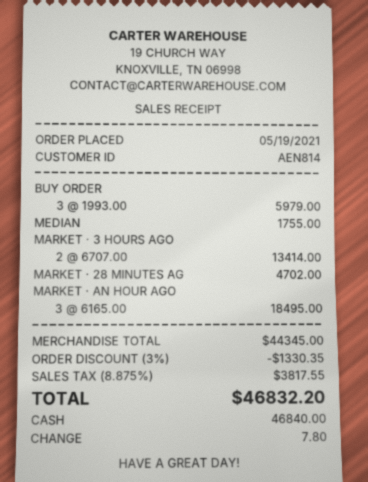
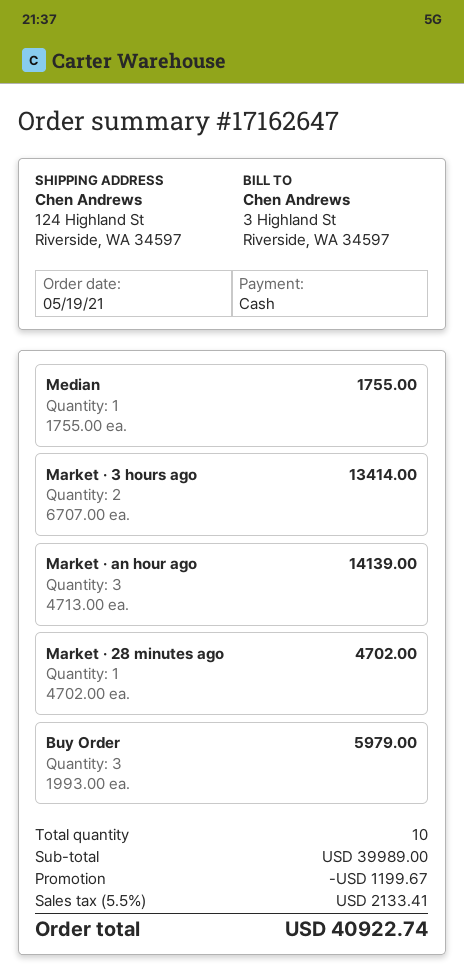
MARKET · AN HOUR AGO: 3 x 6165.00 = 18495.00 -> 3 x 4713.00 = 14139.00
subtotal: 44345.00 -> 39989.00
discount: 1330.35 -> 1199.67
tax: 8.875% = 3817.55 -> 5.5% = 2133.41
total: 46832.20 -> 40922.74

